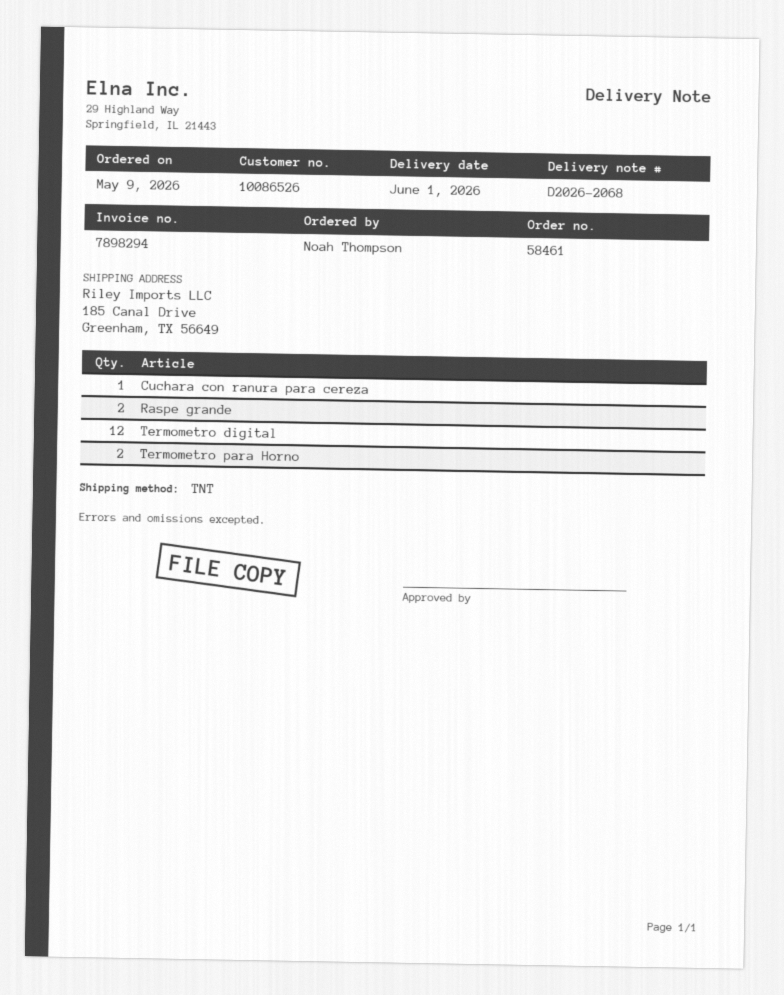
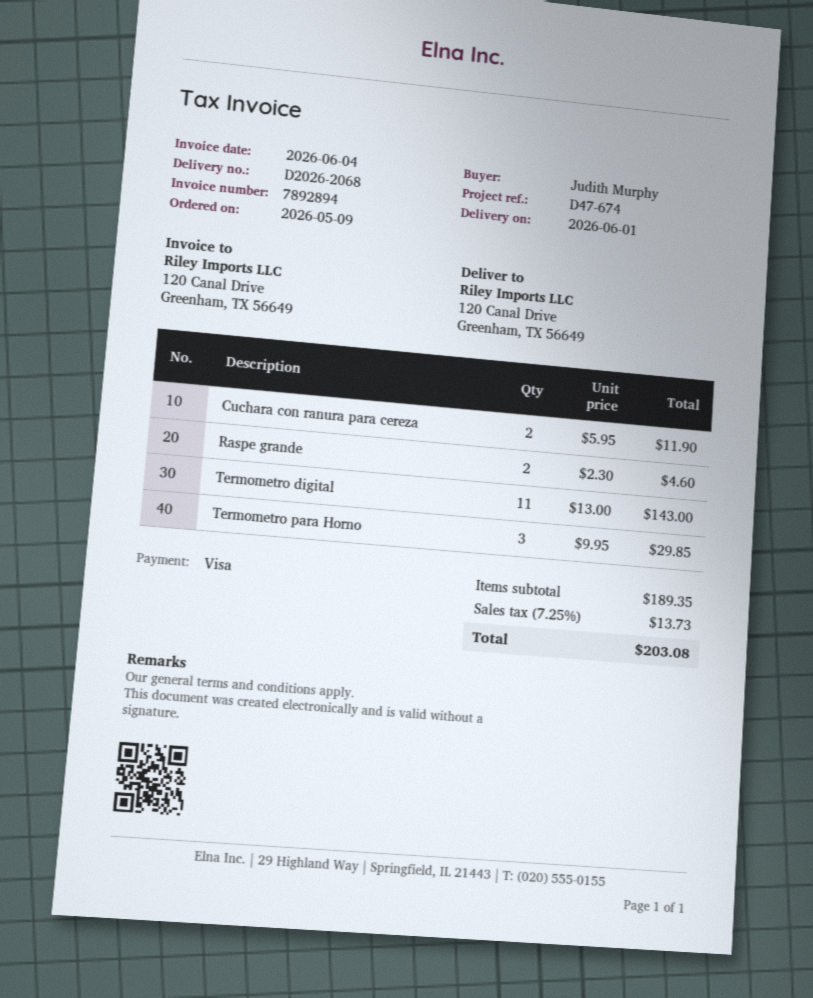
invoice number: 7898294 -> 7892894
ordered by: Noah Thompson -> Judith Murphy
ship to: 185 Canal Drive, Greenham, TX 56649 -> 120 Canal Drive, Greenham, TX 56649
Cuchara con ranura para cereza: 1 -> 2
Termometro digital: 12 -> 11
Termometro para Horno: 2 -> 3

